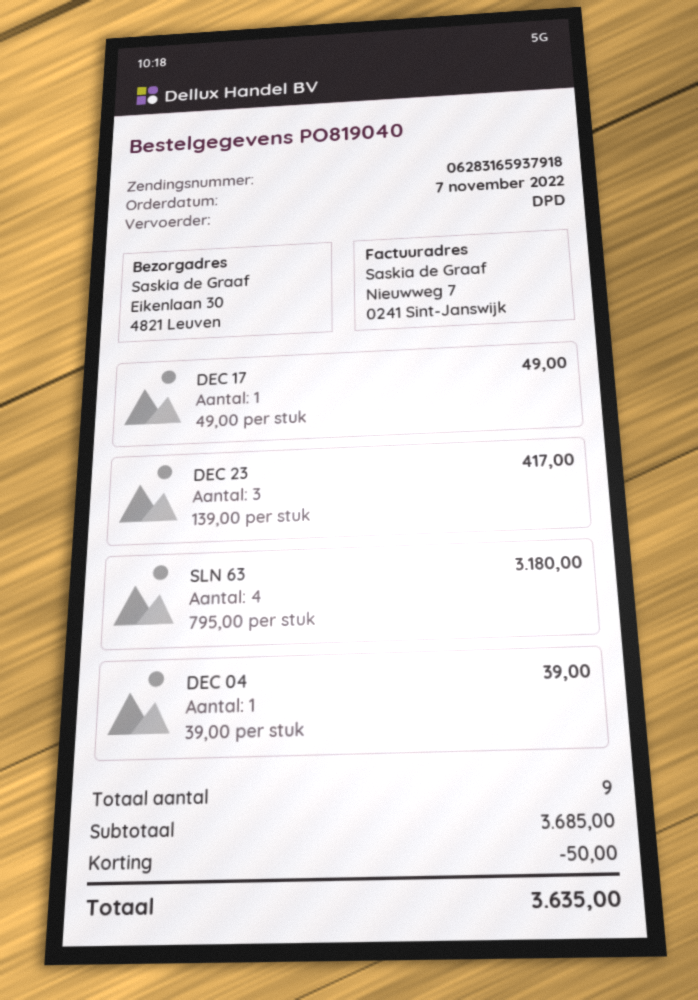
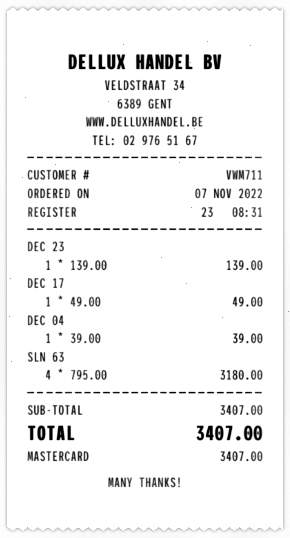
DEC 23: 3 x 139.00 = 417.00 -> 1 x 139.00 = 139.00
subtotal: 3685.00 -> 3407.00
discount: 50.00 -> none
total: 3635.00 -> 3407.00

